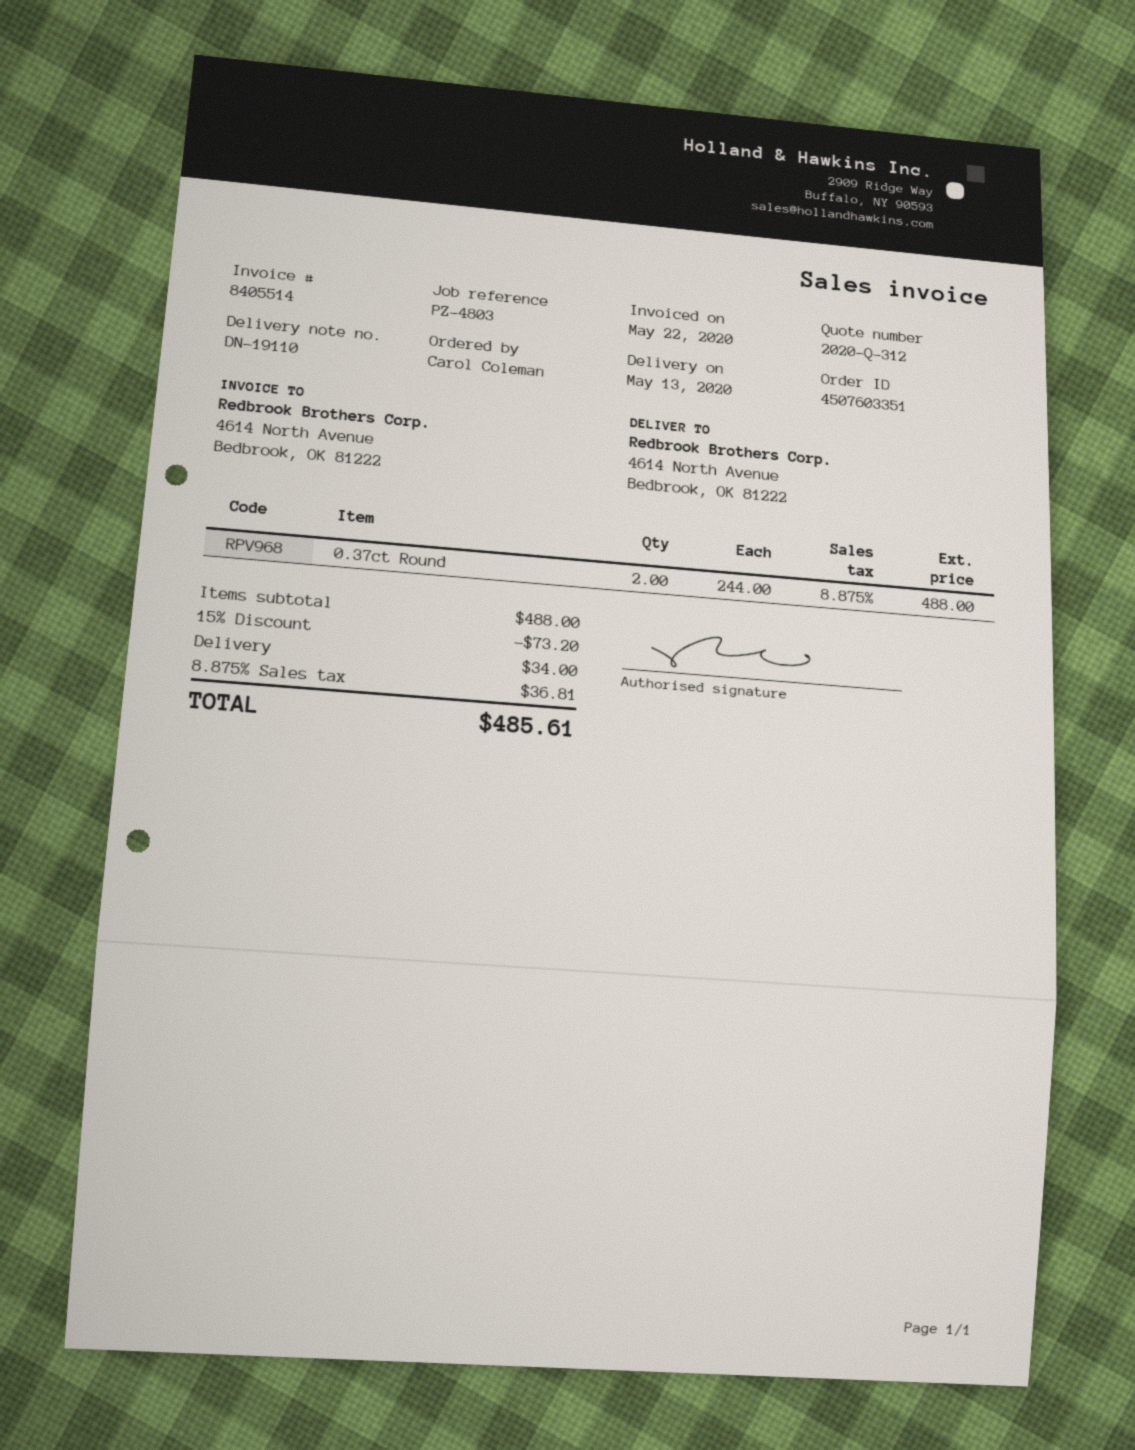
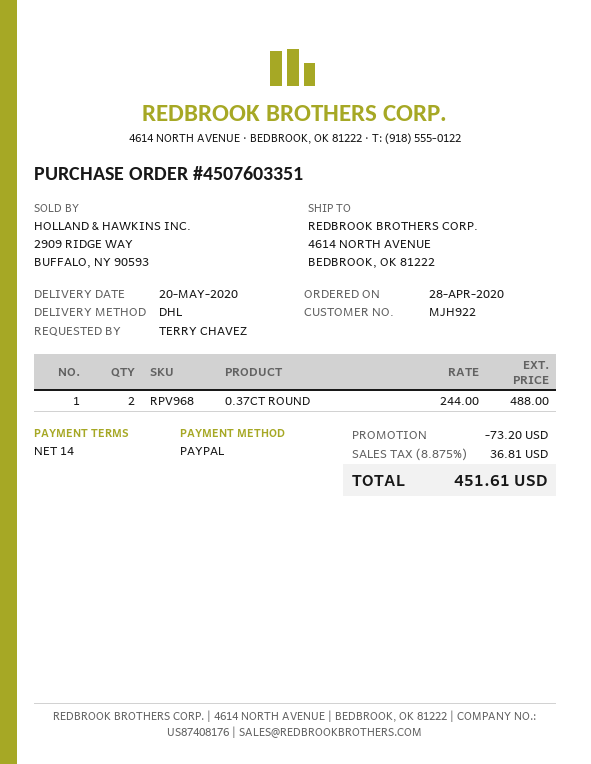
delivery date: 2020-05-13 -> 2020-05-20
ordered by: Carol Coleman -> TERRY CHAVEZ
shipping: 34.00 -> none
total: 485.61 -> 451.61

